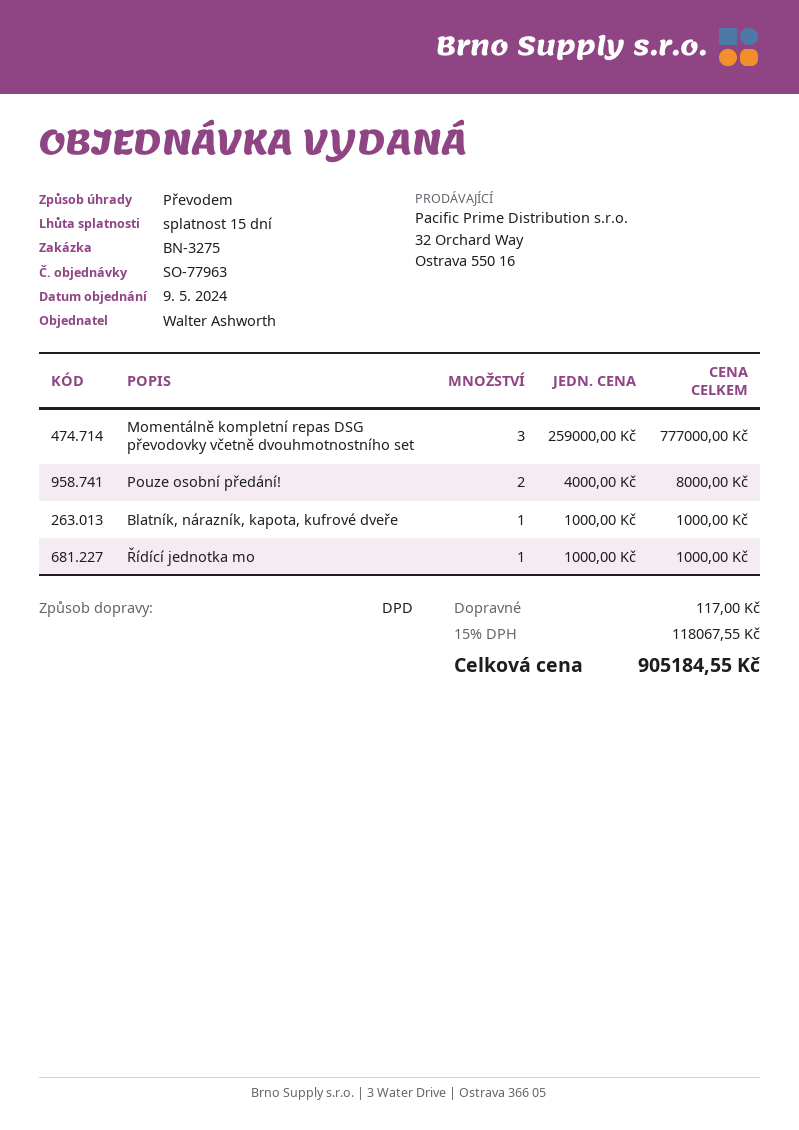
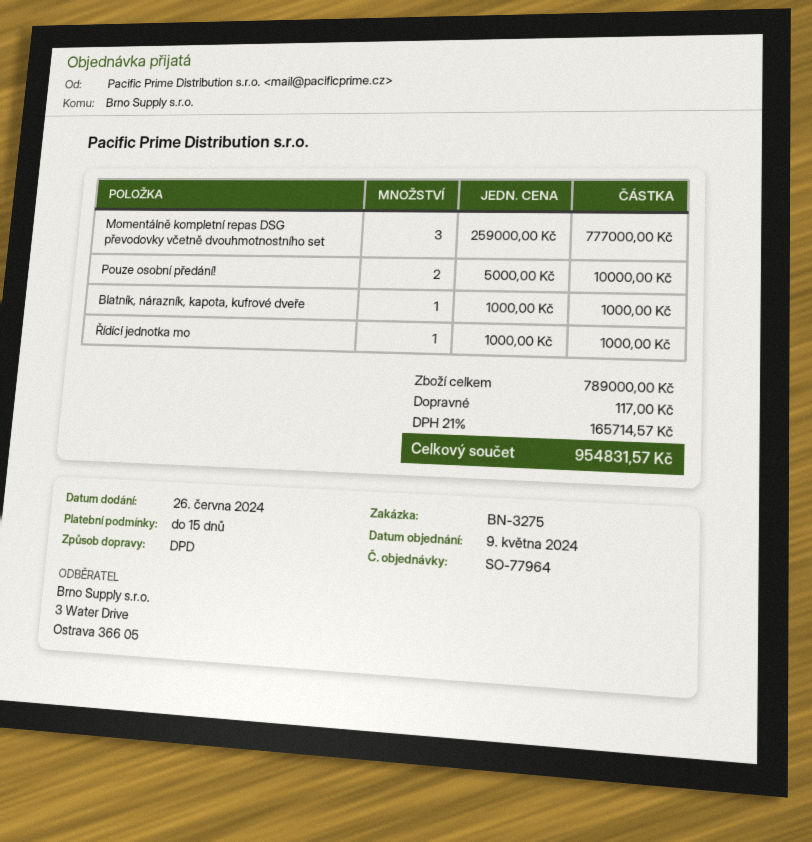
order number: SO-77963 -> SO-77964
Pouze osobní předání!: 2 x 4000.00 = 8000.00 -> 2 x 5000.00 = 10000.00
tax: 15% = 118067.55 -> 21% = 165714.57
total: 905184.55 -> 954831.57

